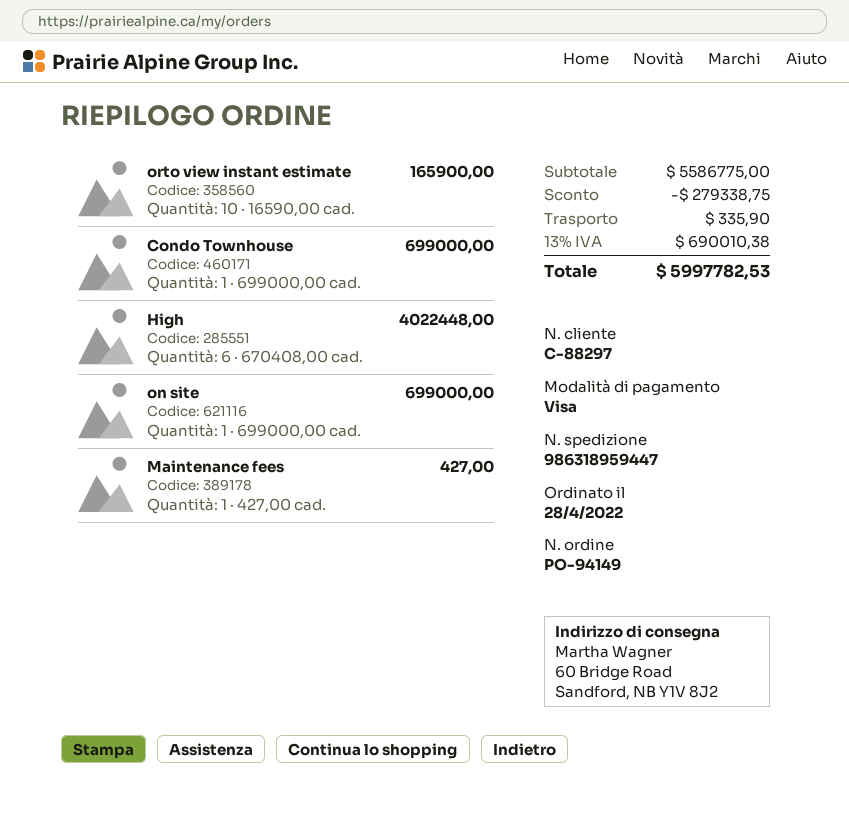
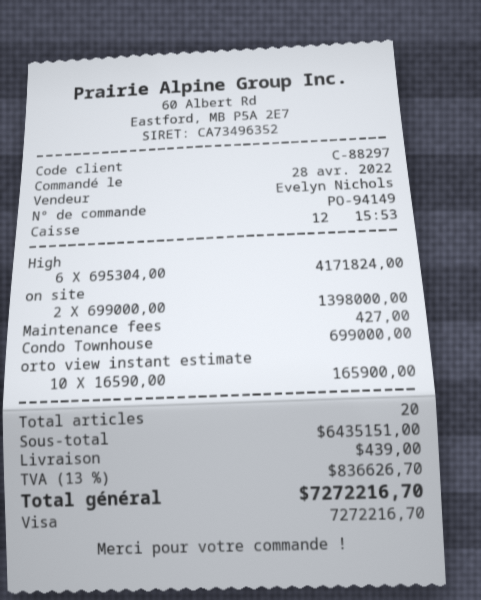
High: 6 x 670408.00 = 4022448.00 -> 6 x 695304.00 = 4171824.00
on site: 1 x 699000.00 = 699000.00 -> 2 x 699000.00 = 1398000.00
subtotal: 5586775.00 -> 6435151.00
discount: 279338.75 -> none
shipping: 335.90 -> 439.00
tax: 13% = 690010.38 -> 13% = 836626.70
total: 5997782.53 -> 7272216.70

